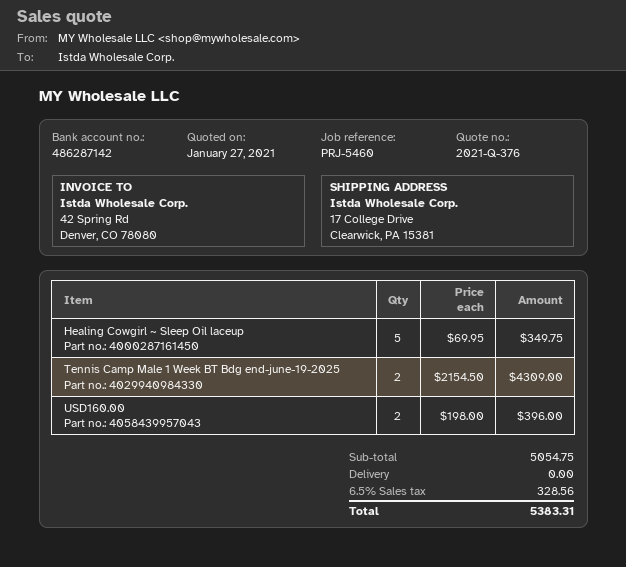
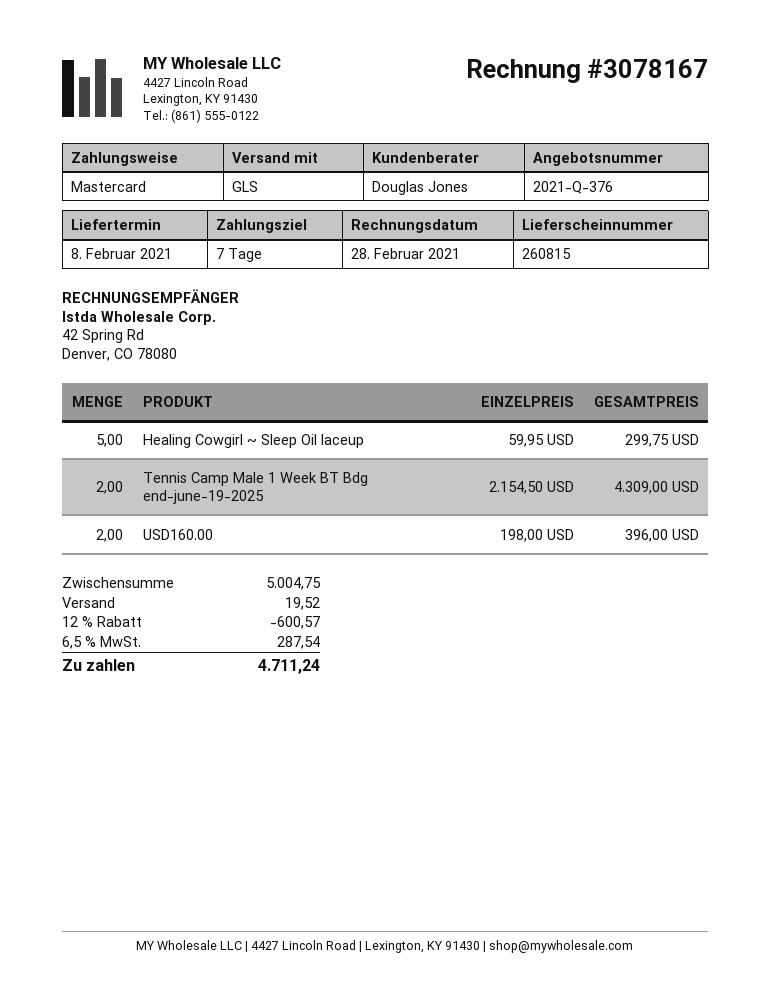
Healing Cowgirl ~ Sleep Oil laceup: 5 x 69.95 = 349.75 -> 5 x 59.95 = 299.75
subtotal: 5054.75 -> 5004.75
discount: none -> 12% = 600.57
shipping: 0.00 -> 19.52
tax: 6.5% = 328.56 -> 6.5% = 287.54
total: 5383.31 -> 4711.24

